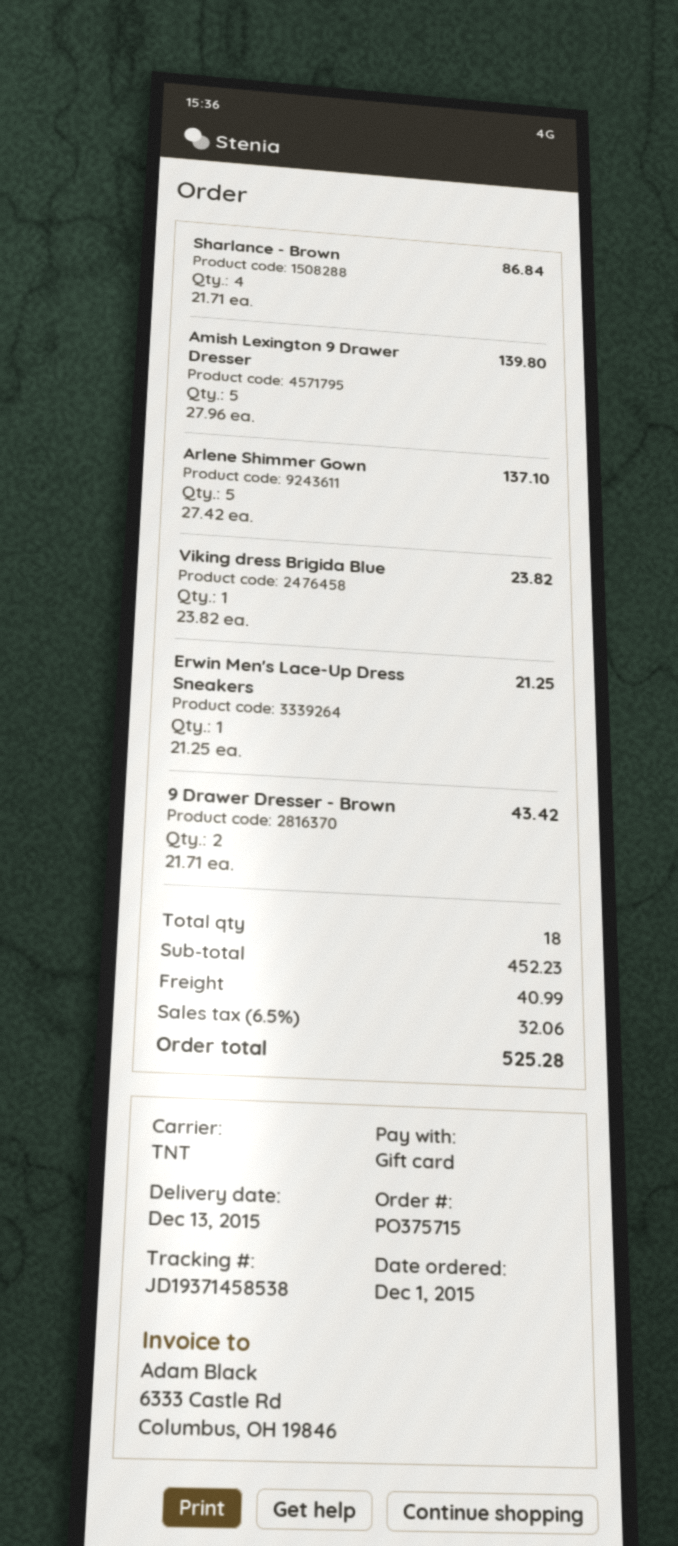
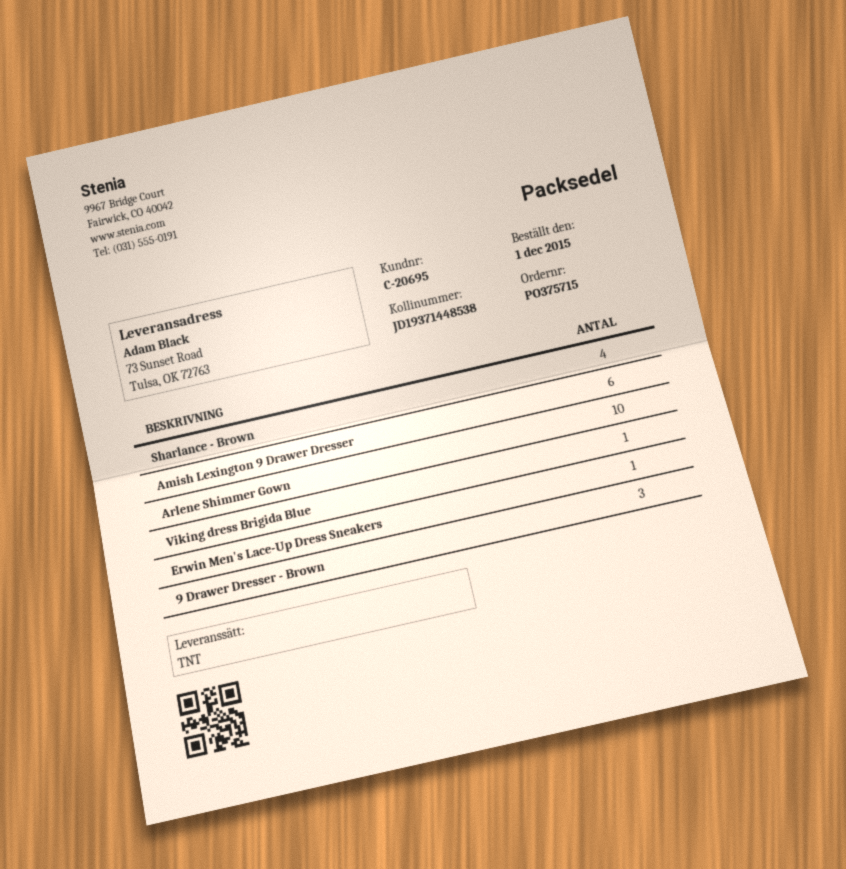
tracking number: JD19371458538 -> JD19371448538
Amish Lexington 9 Drawer Dresser: 5 -> 6
Arlene Shimmer Gown: 5 -> 10
9 Drawer Dresser - Brown: 2 -> 3

